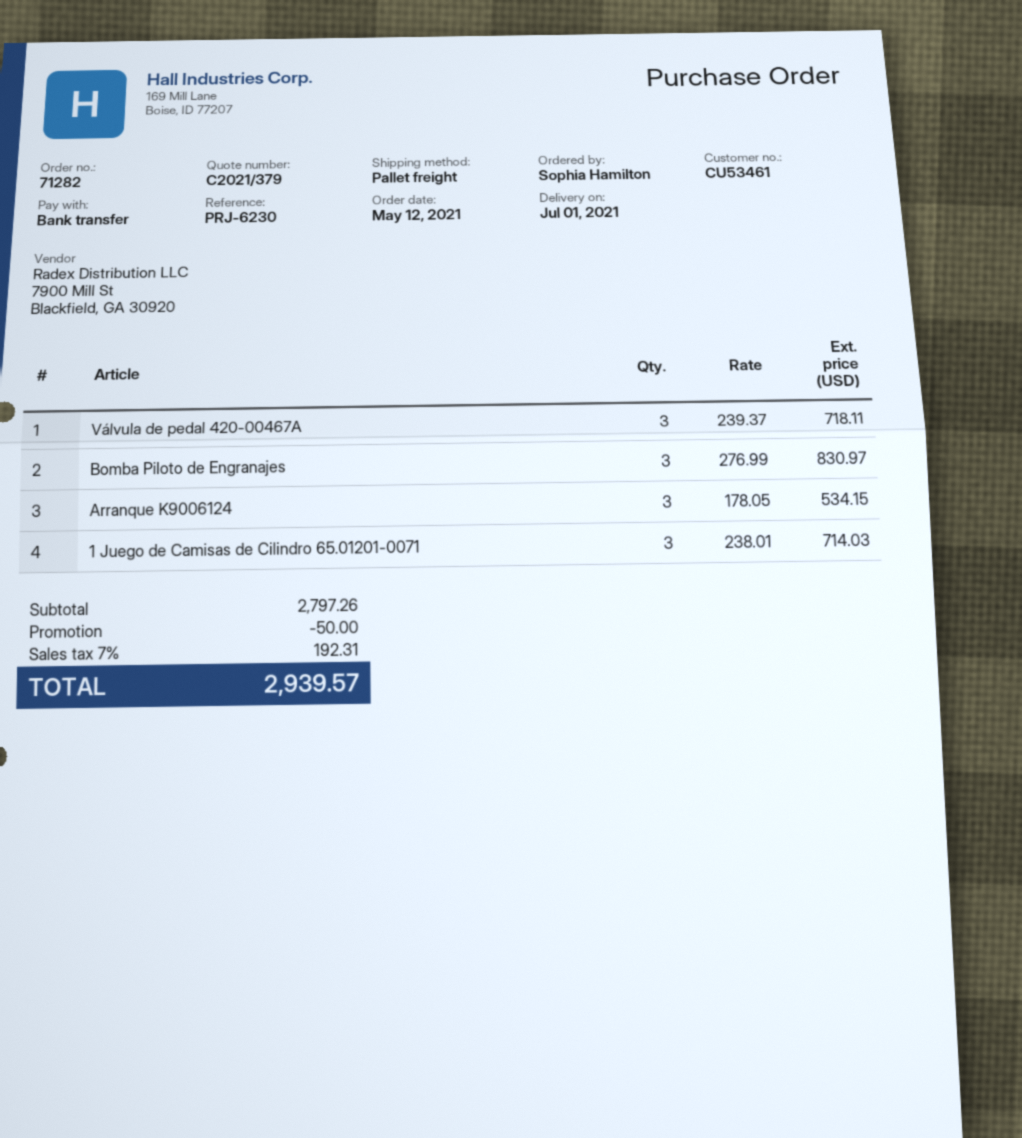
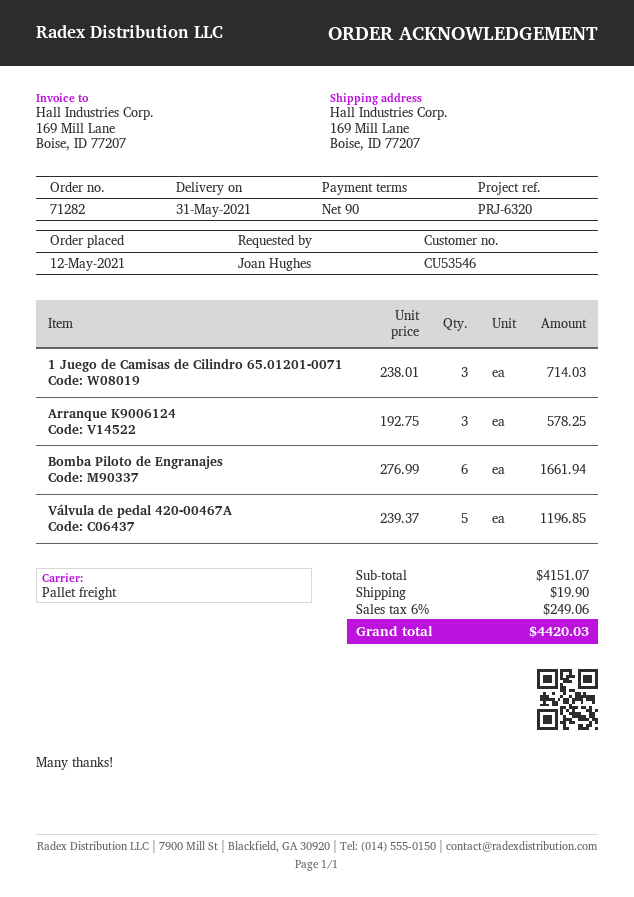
delivery date: 2021-07-01 -> 2021-05-31
customer number: CU53461 -> CU53546
reference: PRJ-6230 -> PRJ-6320
ordered by: Sophia Hamilton -> Joan Hughes
Válvula de pedal 420-00467A: 3 x 239.37 = 718.11 -> 5 x 239.37 = 1196.85
Bomba Piloto de Engranajes: 3 x 276.99 = 830.97 -> 6 x 276.99 = 1661.94
Arranque K9006124: 3 x 178.05 = 534.15 -> 3 x 192.75 = 578.25
subtotal: 2797.26 -> 4151.07
discount: 50.00 -> none
shipping: none -> 19.90
tax: 7% = 192.31 -> 6% = 249.06
total: 2939.57 -> 4420.03

